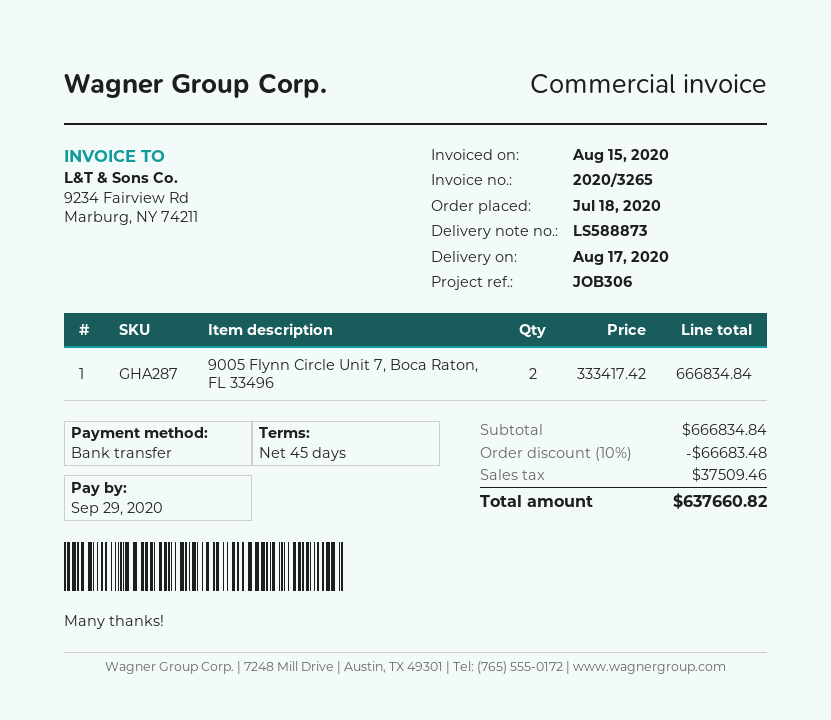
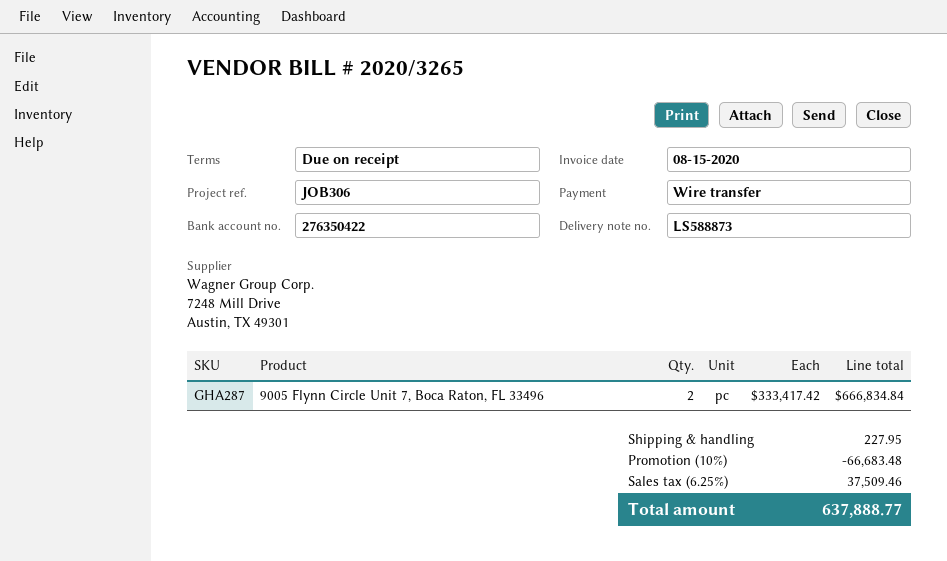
payment terms: 45 days -> on receipt
shipping: none -> 227.95
total: 637660.82 -> 637888.77

